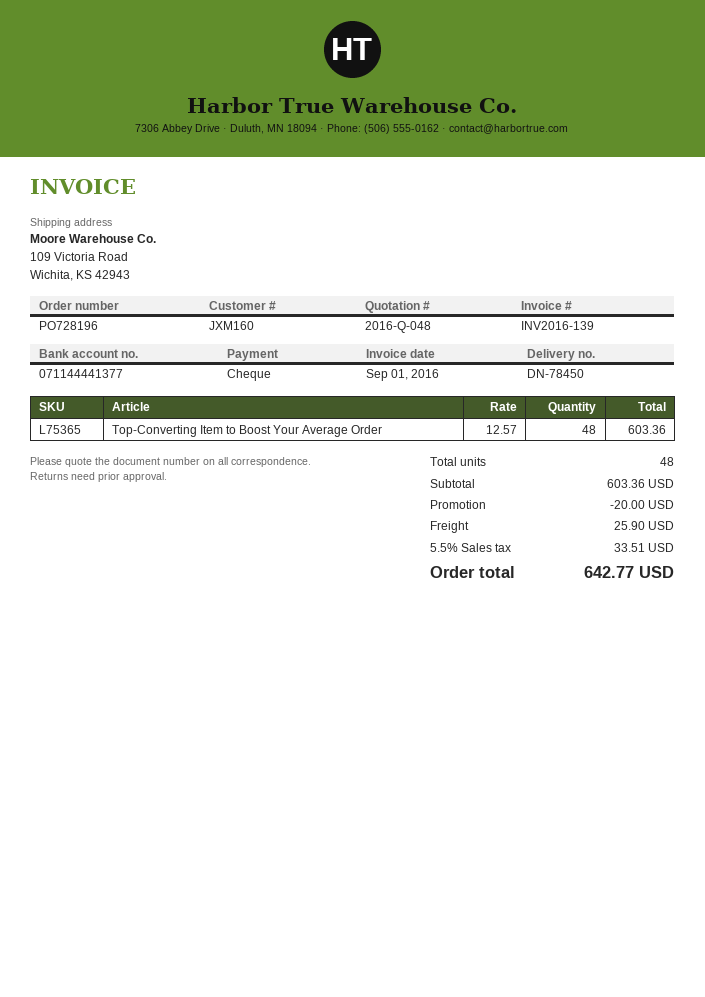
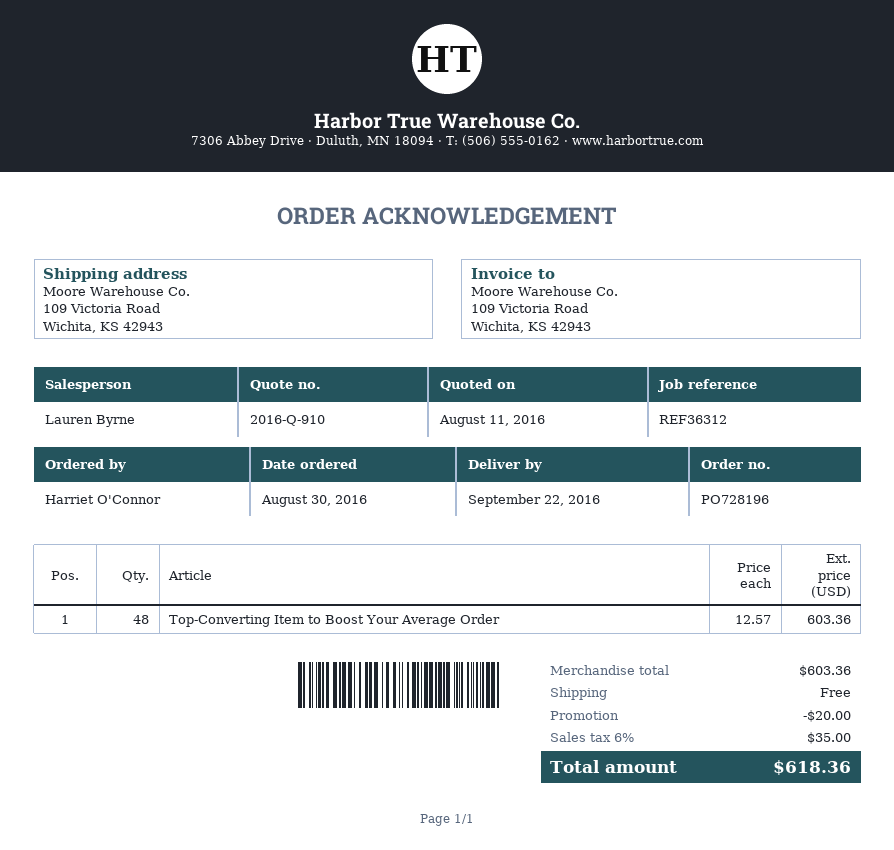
quote number: 2016-Q-048 -> 2016-Q-910
shipping: 25.90 -> 0.00
tax: 5.5% = 33.51 -> 6% = 35.00
total: 642.77 -> 618.36

